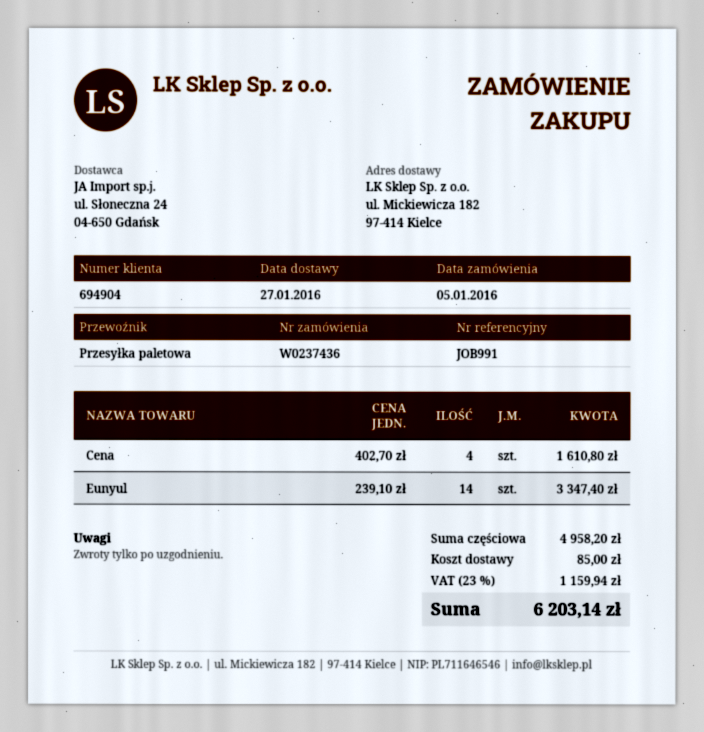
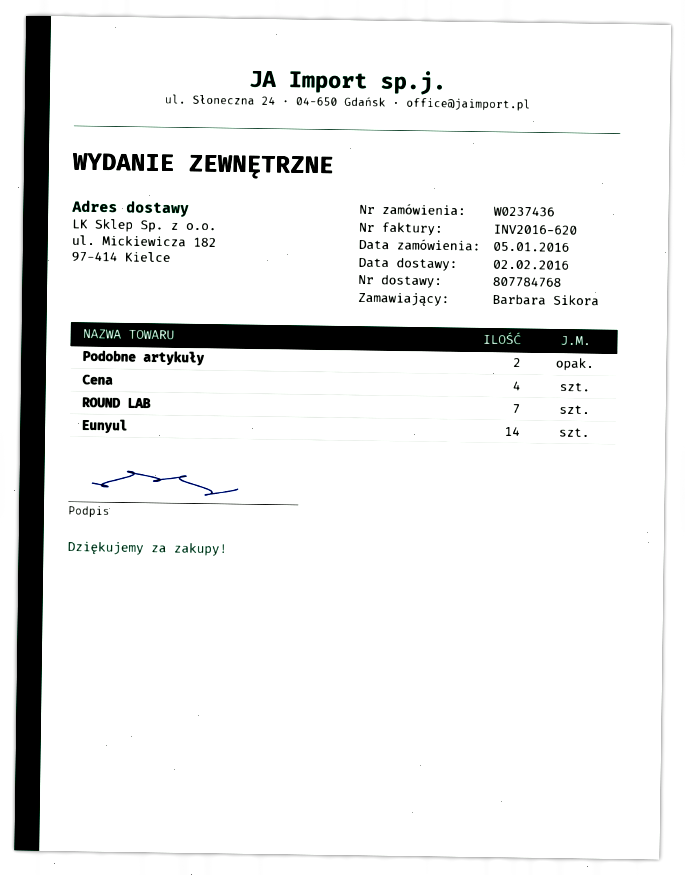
delivery date: 2016-01-27 -> 2016-02-02
Podobne artykuły: none -> 2
ROUND LAB: none -> 7

